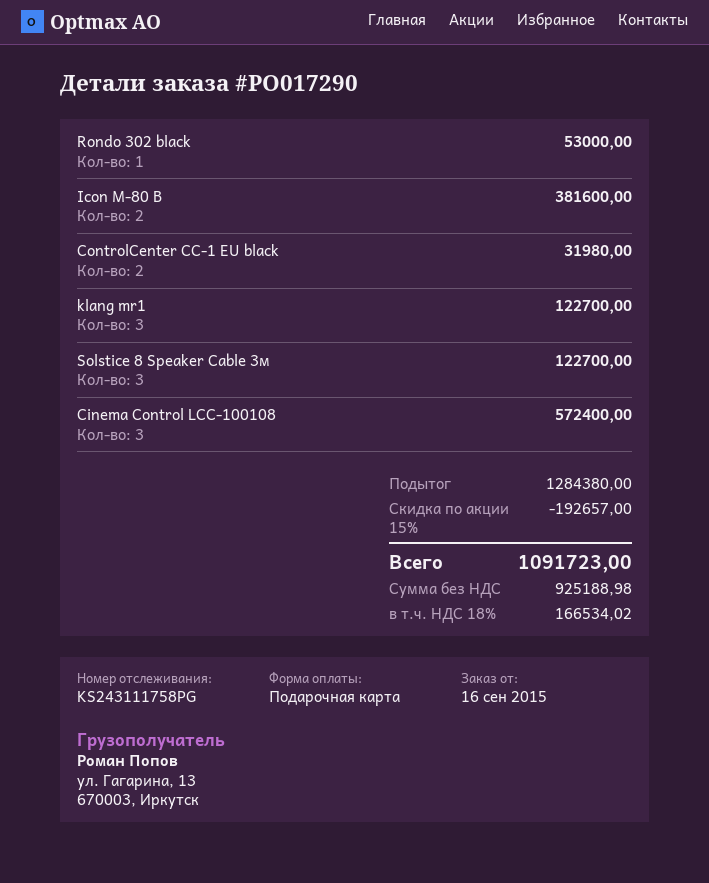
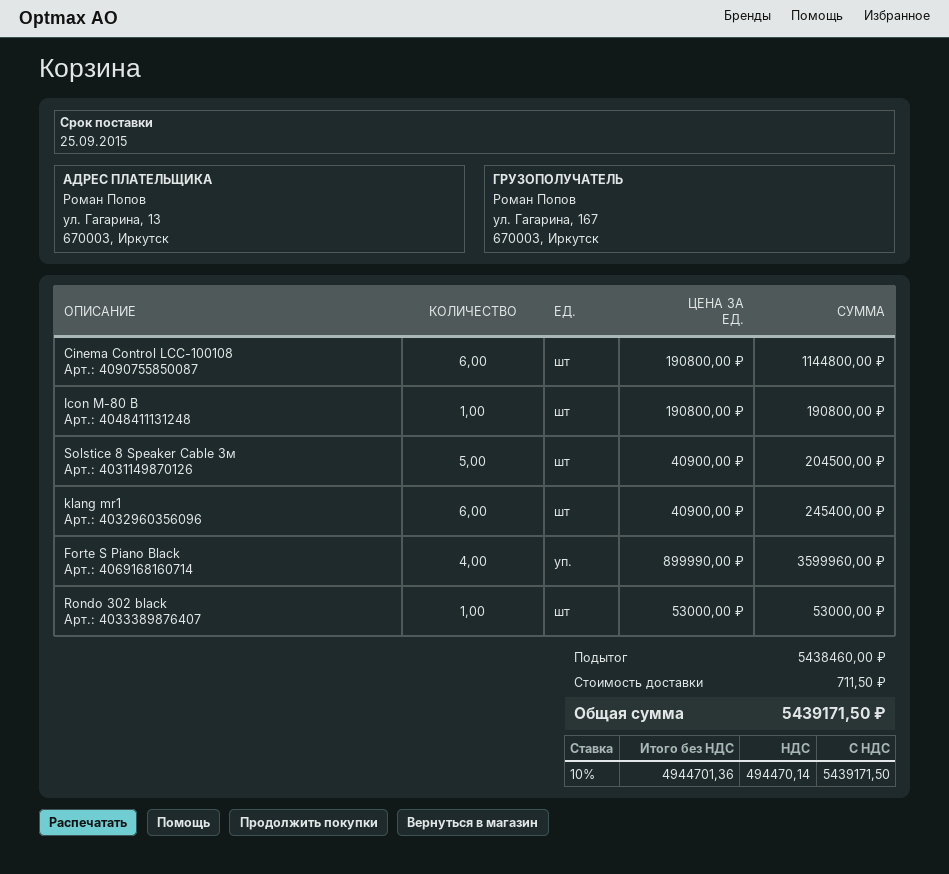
ship to: ул. Гагарина, 13, 670003, Иркутск -> ул. Гагарина, 167, 670003, Иркутск
Icon M-80 B: 2 for 381600.00 -> 1 for 190800.00
ControlCenter CC-1 EU black: 2 for 31980.00 -> none
klang mr1: 3 for 122700.00 -> 6 for 245400.00
Solstice 8 Speaker Cable 3м: 3 for 122700.00 -> 5 for 204500.00
Cinema Control LCC-100108: 3 for 572400.00 -> 6 for 1144800.00
Forte S Piano Black: none -> 4 for 3599960.00
subtotal: 1284380.00 -> 5438460.00
discount: 15% = 192657.00 -> none
shipping: none -> 711.50
net: 925188.98 -> 4944701.36
tax: 18% = 166534.02 -> 10% = 494470.14
total: 1091723.00 -> 5439171.50

